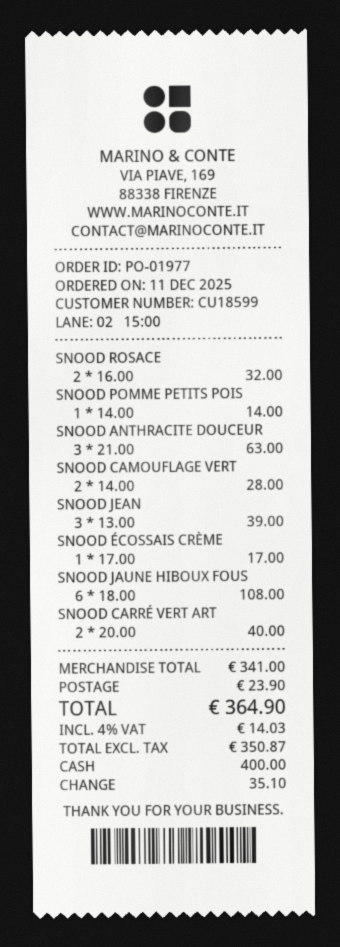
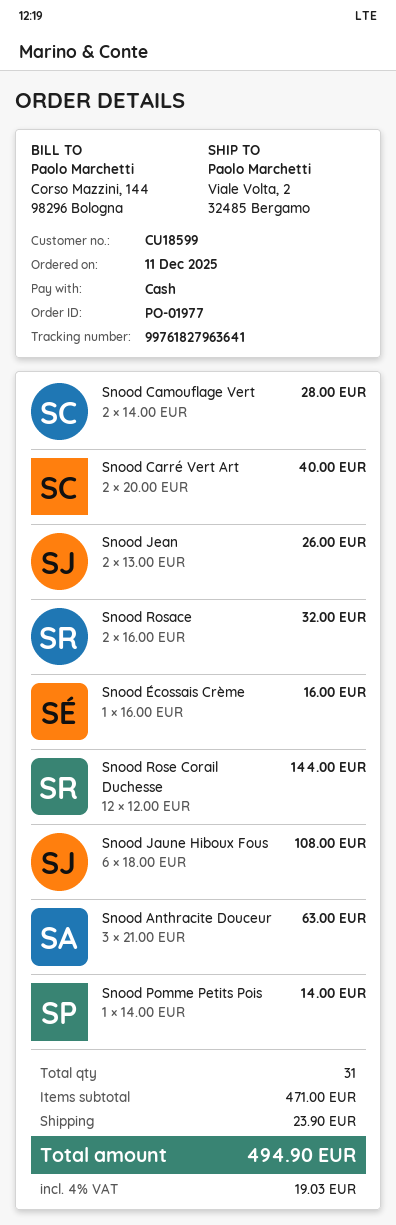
SNOOD JEAN: 3 x 13.00 = 39.00 -> 2 x 13.00 = 26.00
SNOOD ÉCOSSAIS CRÈME: 1 x 17.00 = 17.00 -> 1 x 16.00 = 16.00
Snood Rose Corail Duchesse: none -> 12 x 12.00 = 144.00
subtotal: 341.00 -> 471.00
tax: 4% = 14.03 -> 4% = 19.03
total: 364.90 -> 494.90

